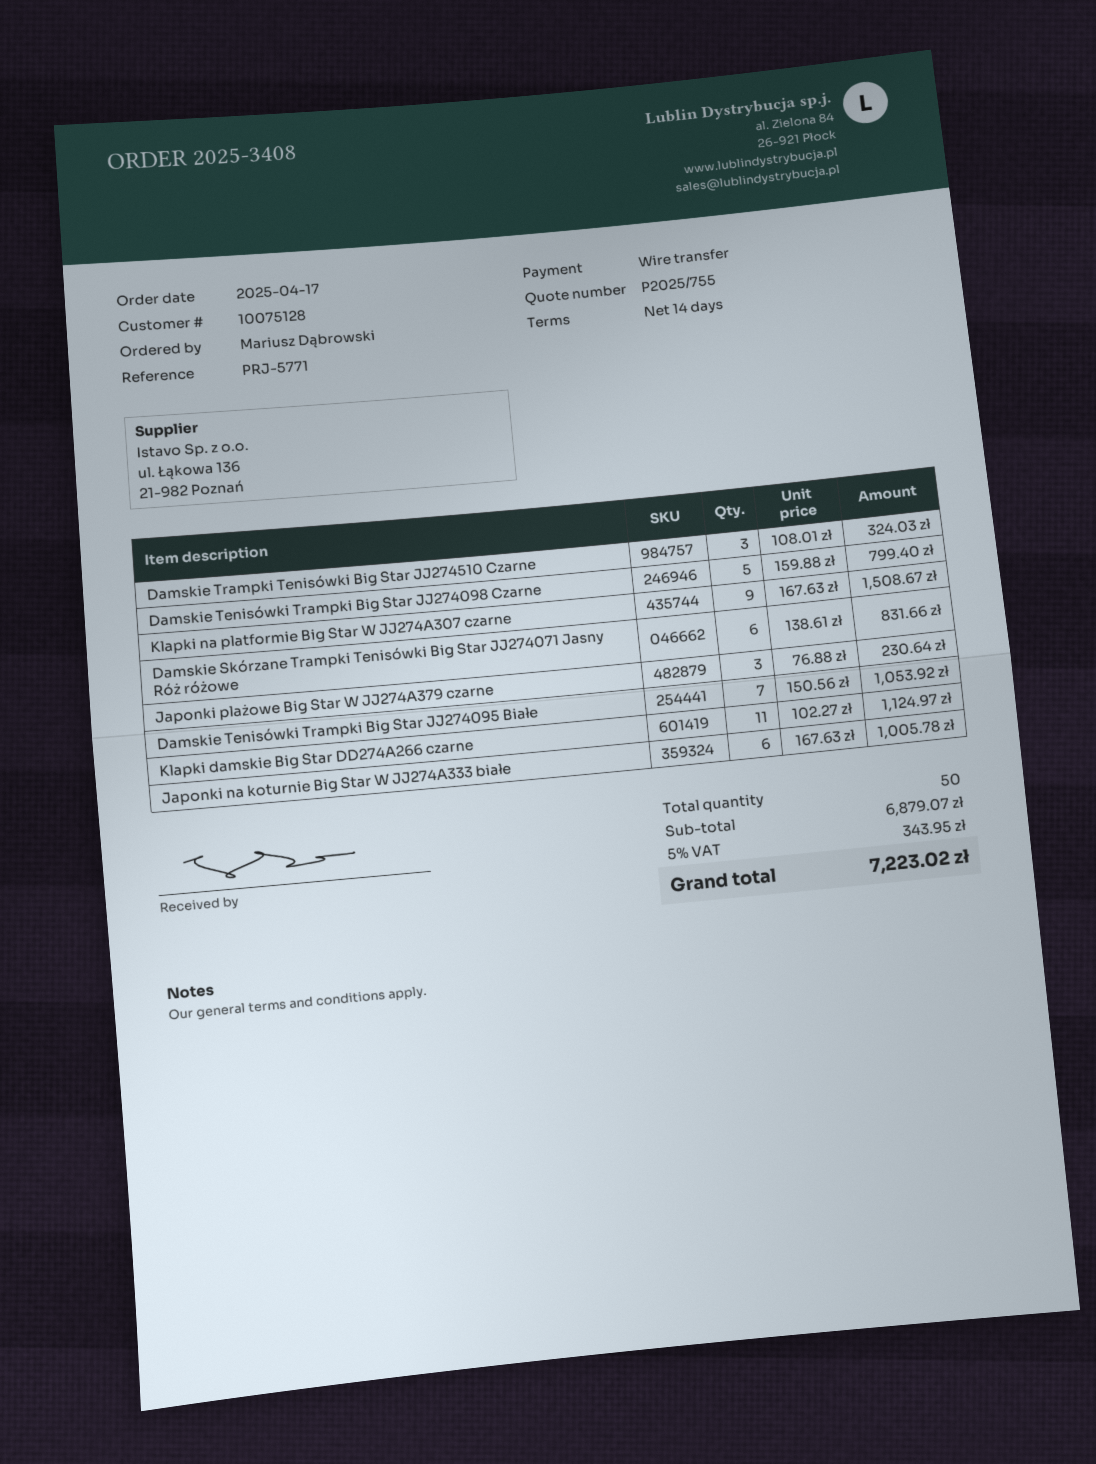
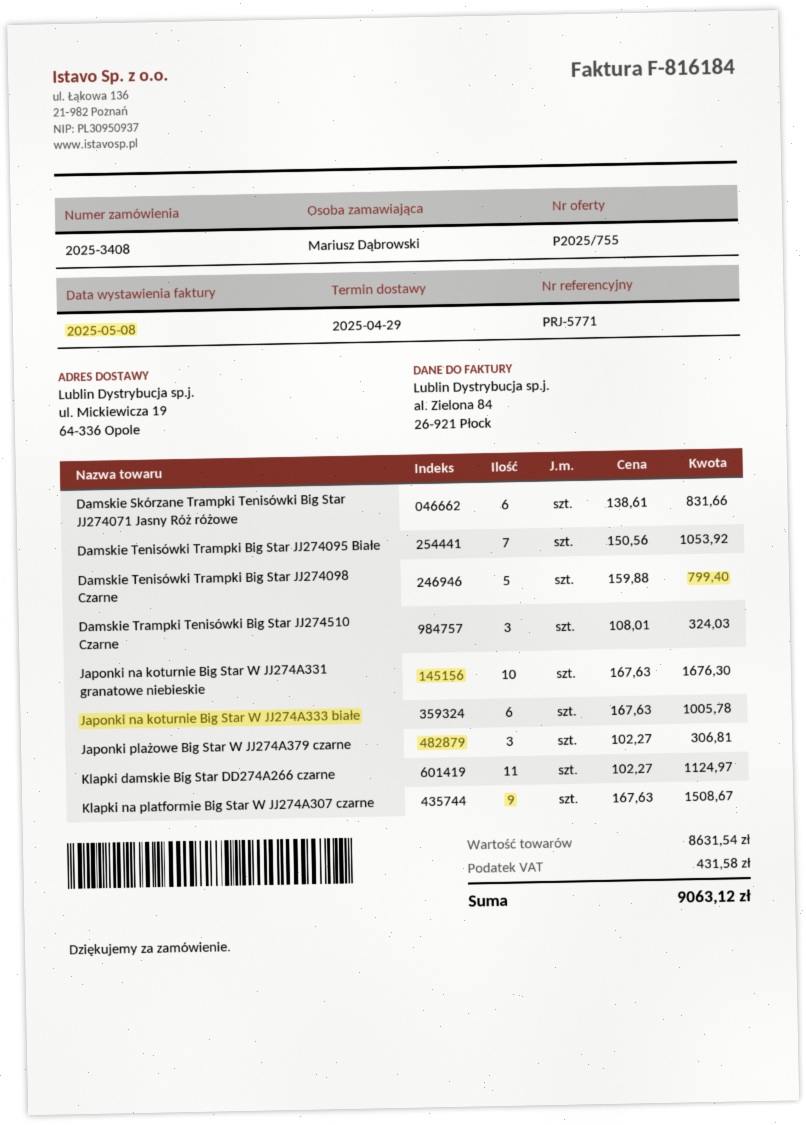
Japonki plażowe Big Star W JJ274A379 czarne: 3 x 76.88 = 230.64 -> 3 x 102.27 = 306.81
Japonki na koturnie Big Star W JJ274A331 granatowe niebieskie: none -> 10 x 167.63 = 1676.30
subtotal: 6879.07 -> 8631.54
tax: 343.95 -> 431.58
total: 7223.02 -> 9063.12

